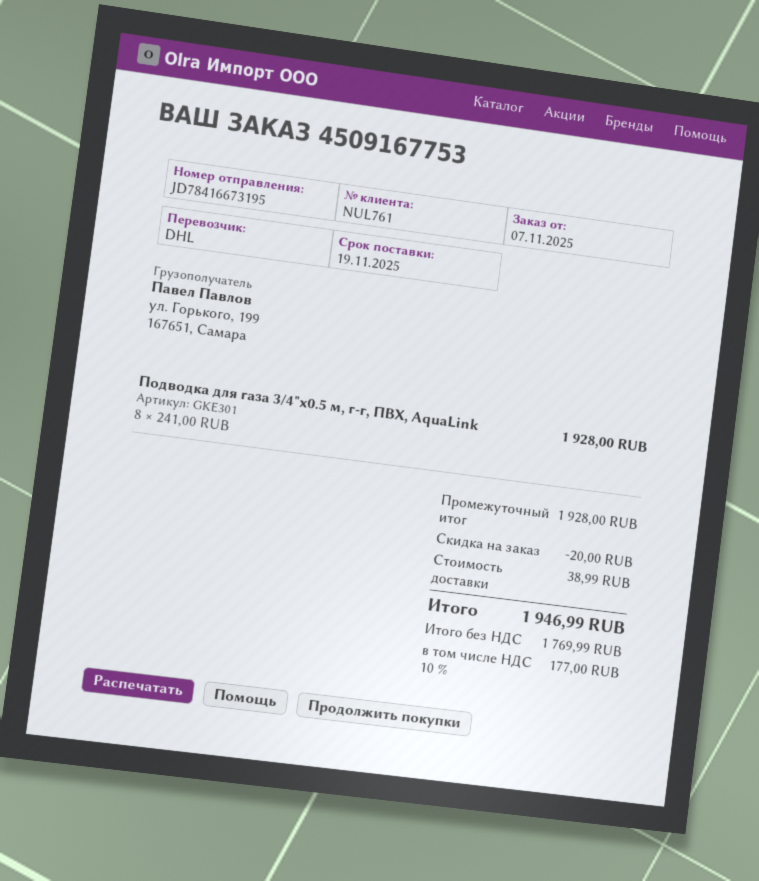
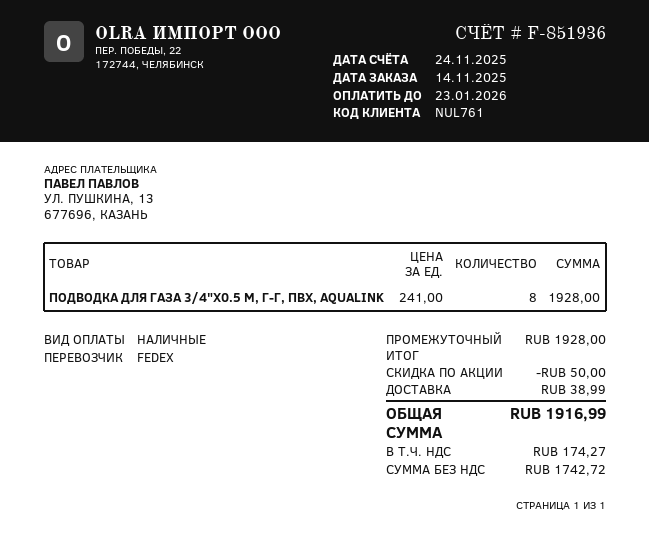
order date: 2025-11-07 -> 2025-11-14
shipping method: DHL -> FedEx
discount: 20.00 -> 50.00
net: 1769.99 -> 1742.72
tax: 177.00 -> 174.27
total: 1946.99 -> 1916.99

